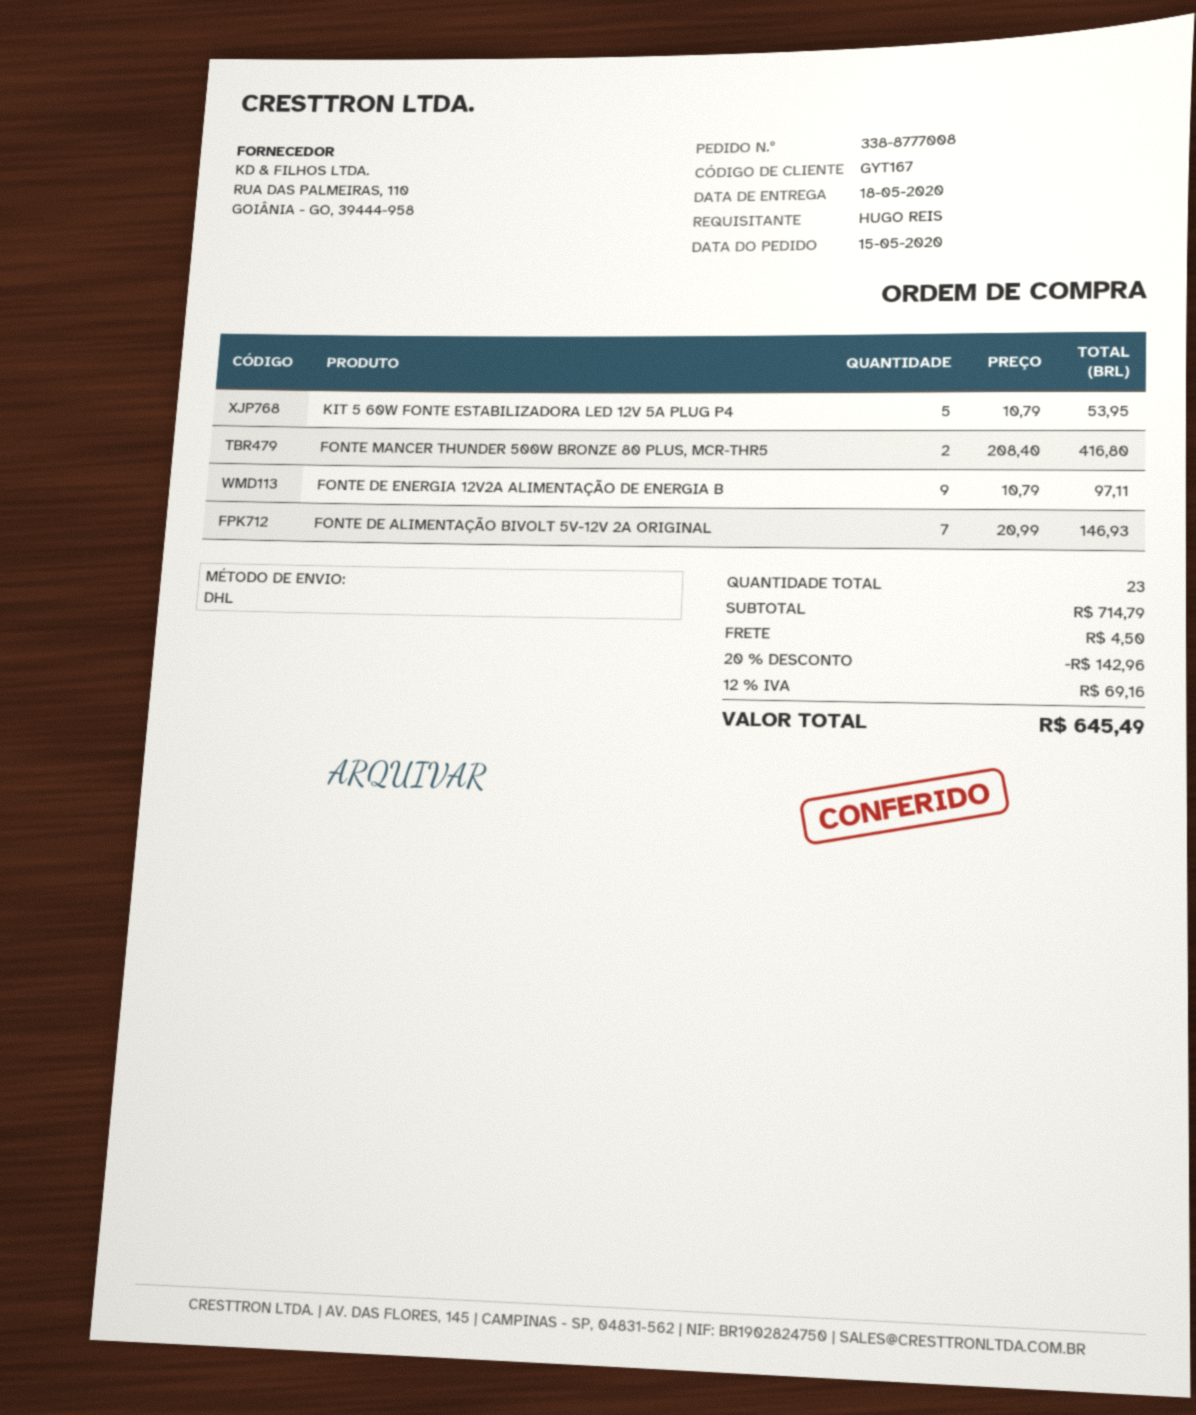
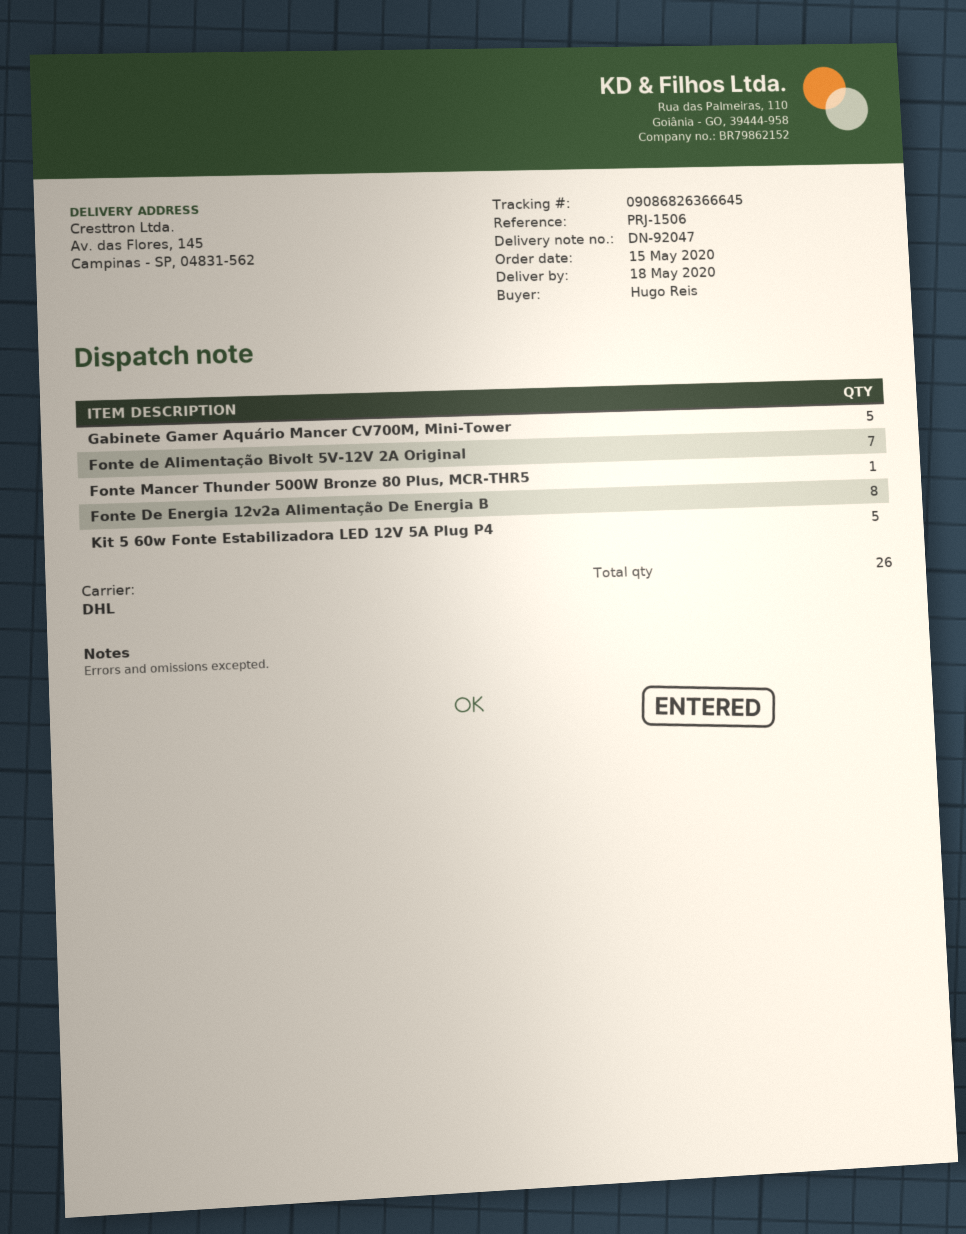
FONTE MANCER THUNDER 500W BRONZE 80 PLUS, MCR-THR5: 2 -> 1
FONTE DE ENERGIA 12V2A ALIMENTAÇÃO DE ENERGIA B: 9 -> 8
Gabinete Gamer Aquário Mancer CV700M, Mini-Tower: none -> 5
total quantity: 23 -> 26

